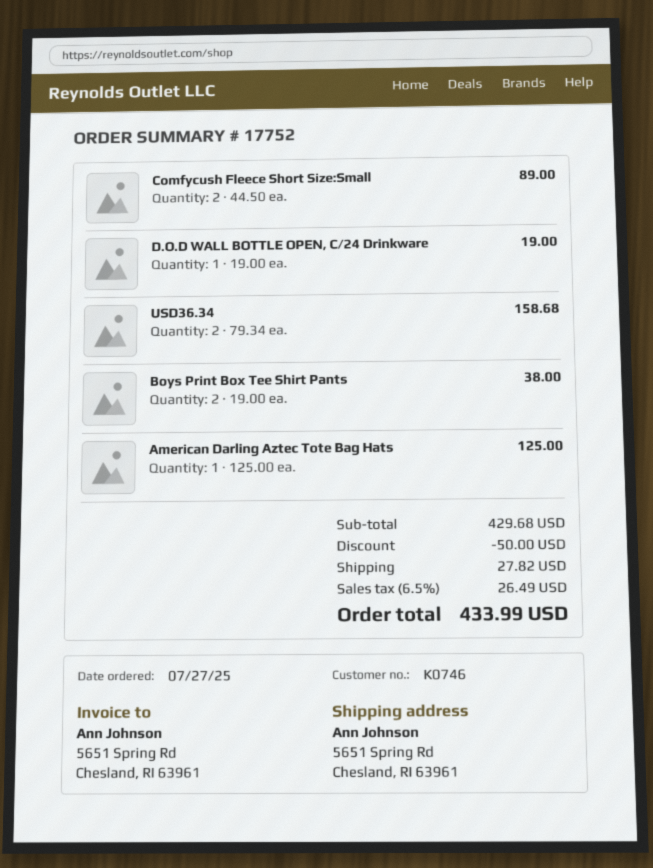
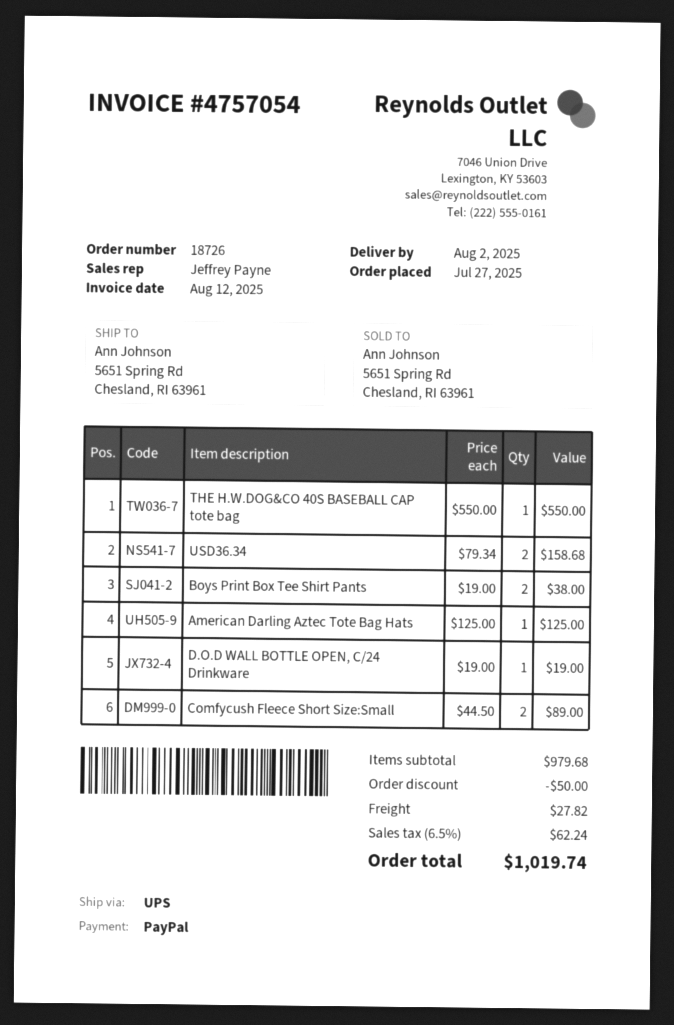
order number: 17752 -> 18726
THE H.W.DOG&CO 40S BASEBALL CAP tote bag: none -> 1 x 550.00 = 550.00
subtotal: 429.68 -> 979.68
tax: 6.5% = 26.49 -> 6.5% = 62.24
total: 433.99 -> 1019.74

